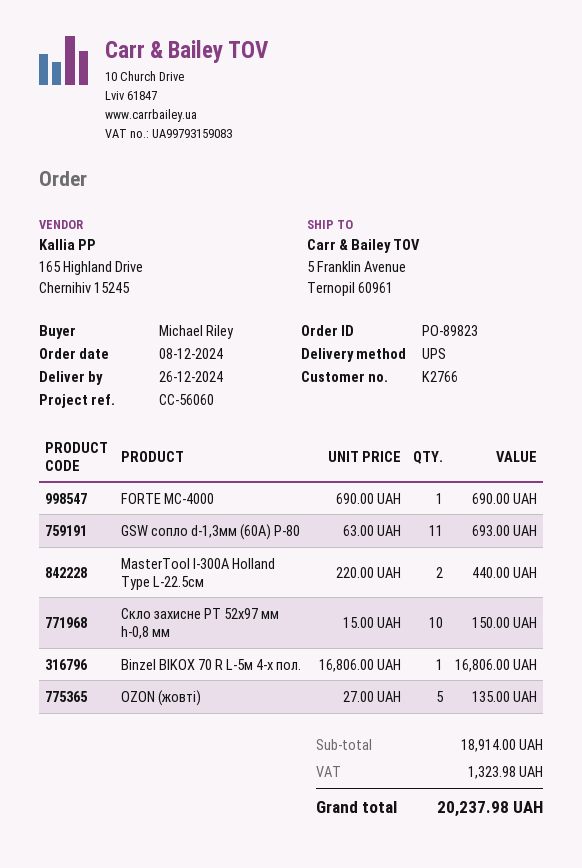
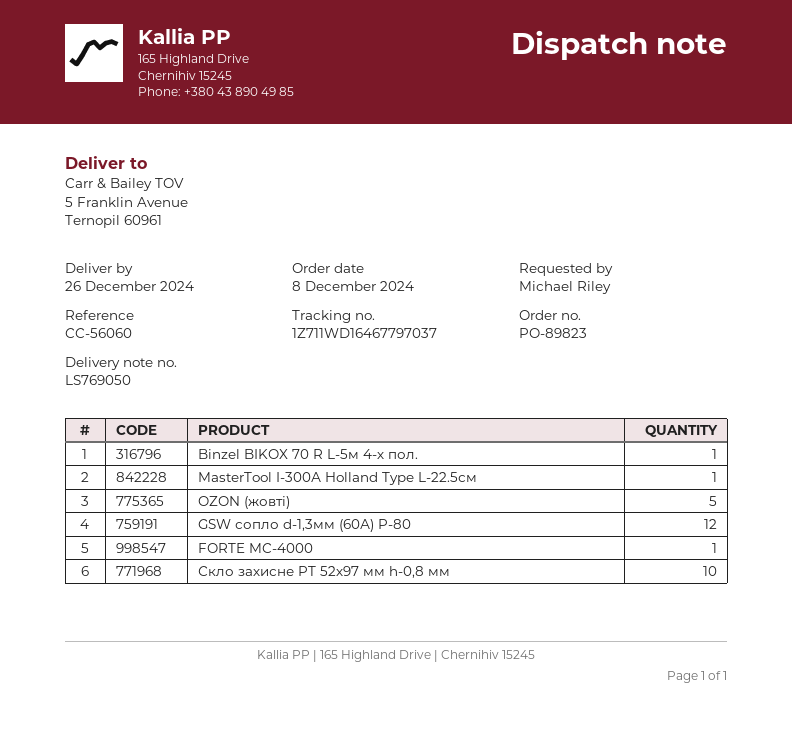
GSW сопло d-1,3мм (60А) P-80: 11 -> 12
MasterTool I-300А Holland Type L-22.5см: 2 -> 1

